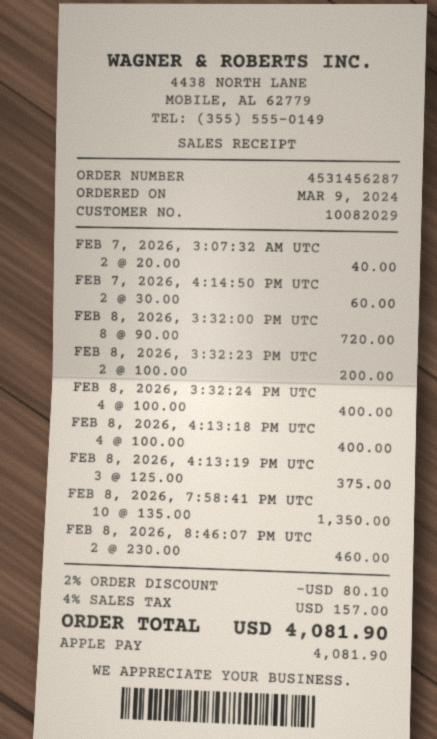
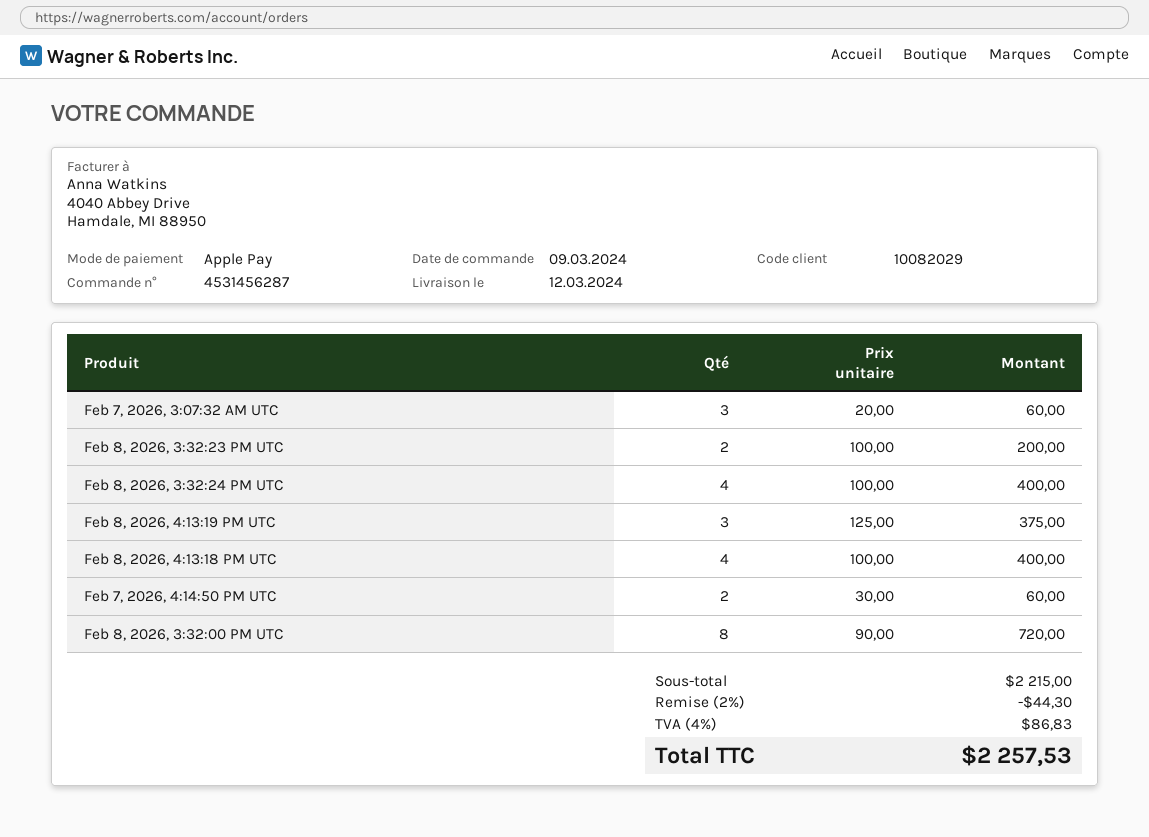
FEB 7, 2026, 3:07:32 AM UTC: 2 x 20.00 = 40.00 -> 3 x 20.00 = 60.00
FEB 8, 2026, 7:58:41 PM UTC: 10 x 135.00 = 1350.00 -> none
FEB 8, 2026, 8:46:07 PM UTC: 2 x 230.00 = 460.00 -> none
discount: 2% = 80.10 -> 2% = 44.30
tax: 4% = 157.00 -> 4% = 86.83
total: 4081.90 -> 2257.53

